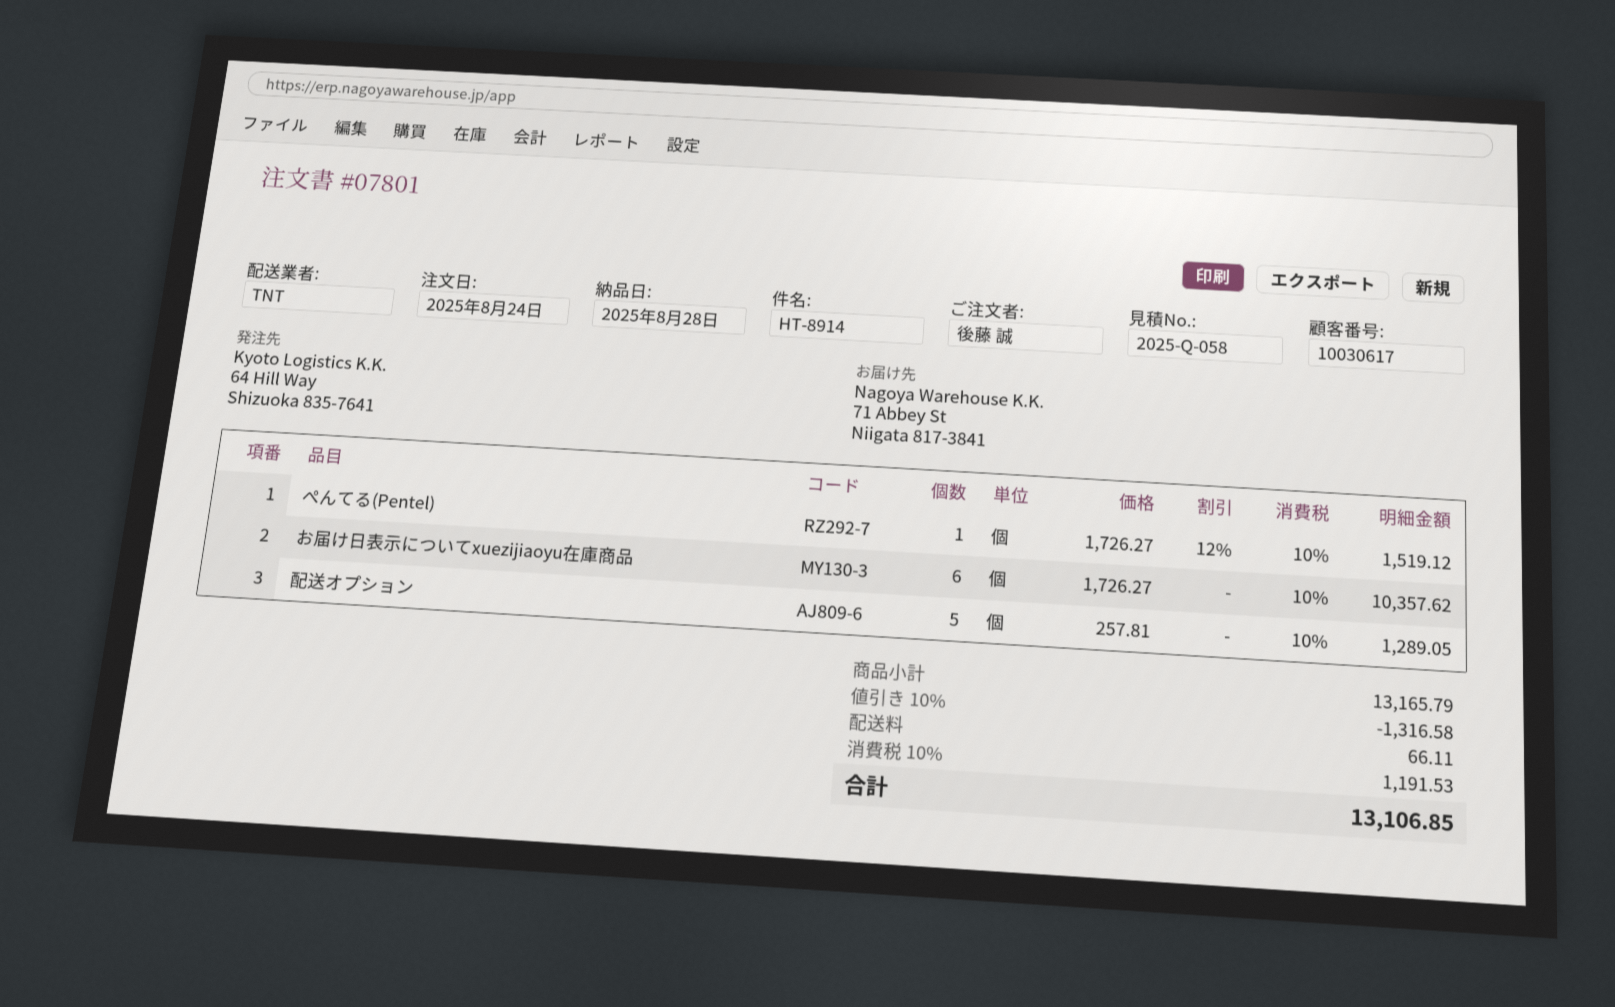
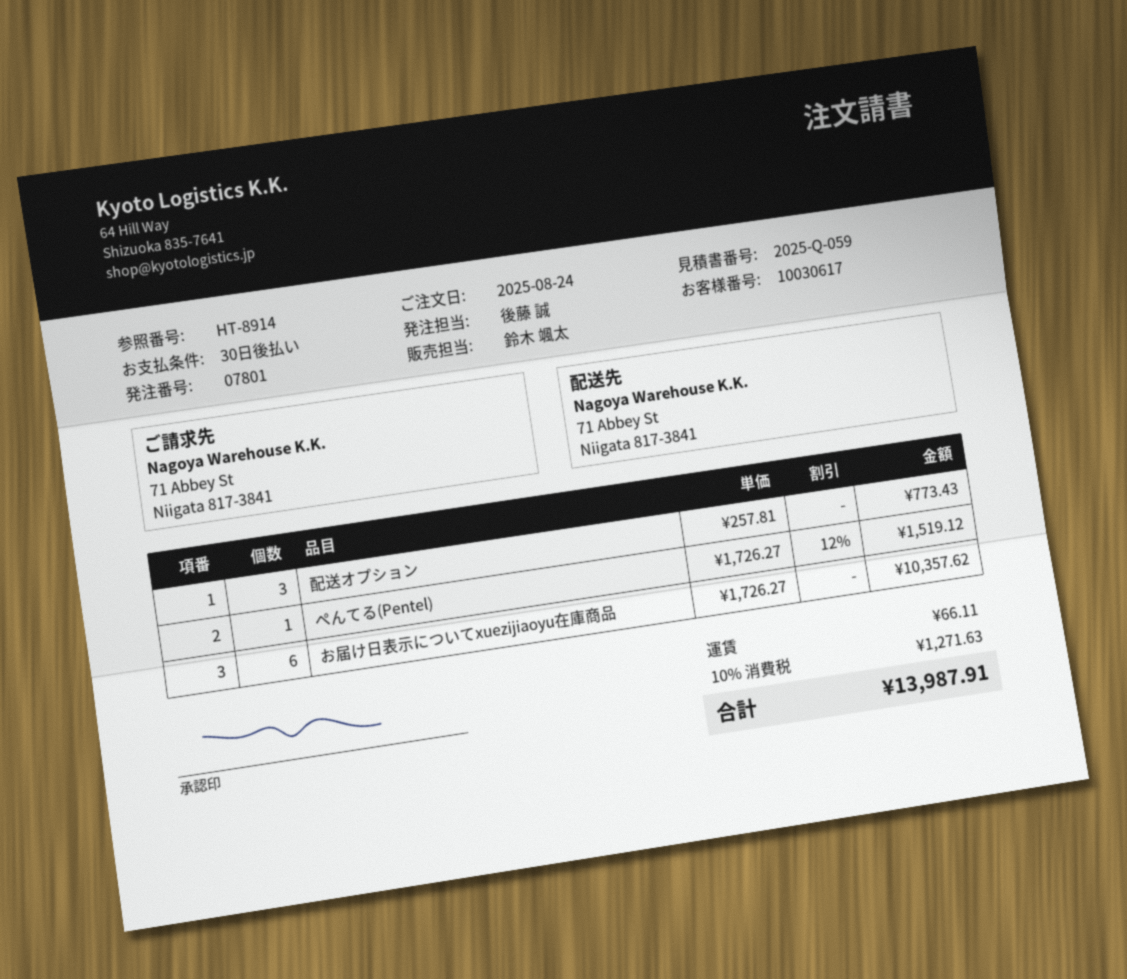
quote number: 2025-Q-058 -> 2025-Q-059
配送オプション: 5 x 257.81 = 1289.05 -> 3 x 257.81 = 773.43
discount: 10% = 1316.58 -> none
tax: 10% = 1191.53 -> 10% = 1271.63
total: 13106.85 -> 13987.91

